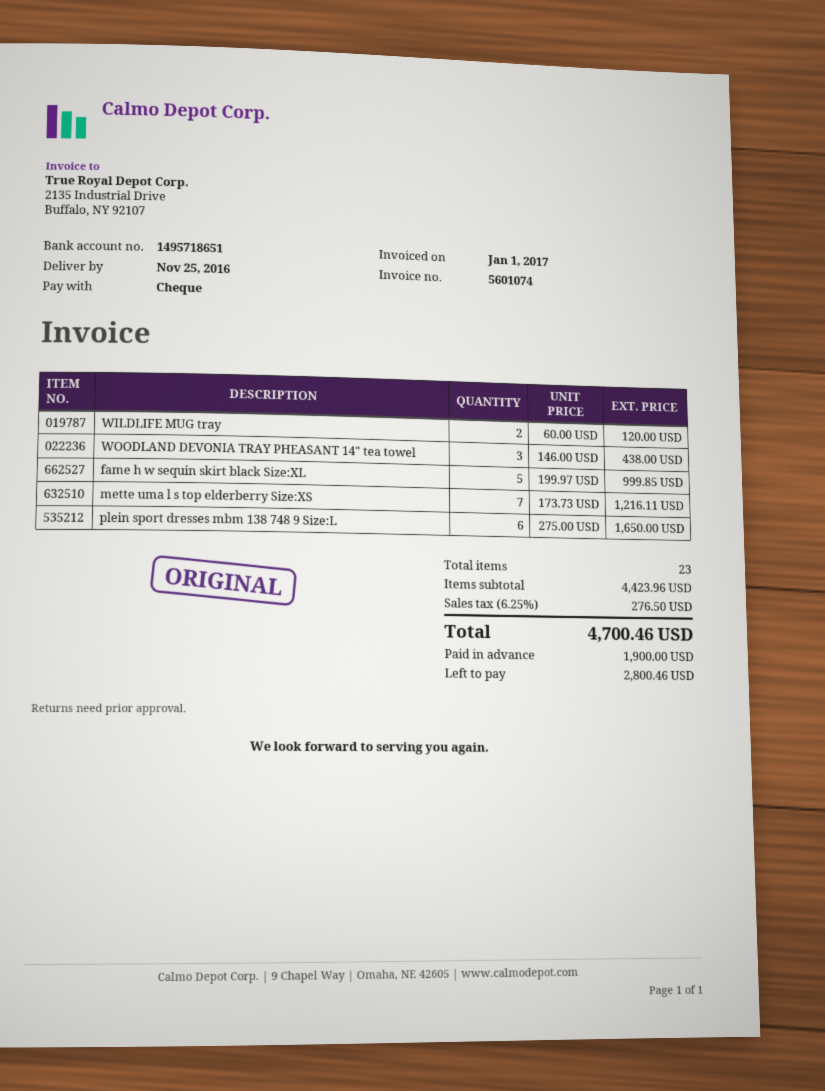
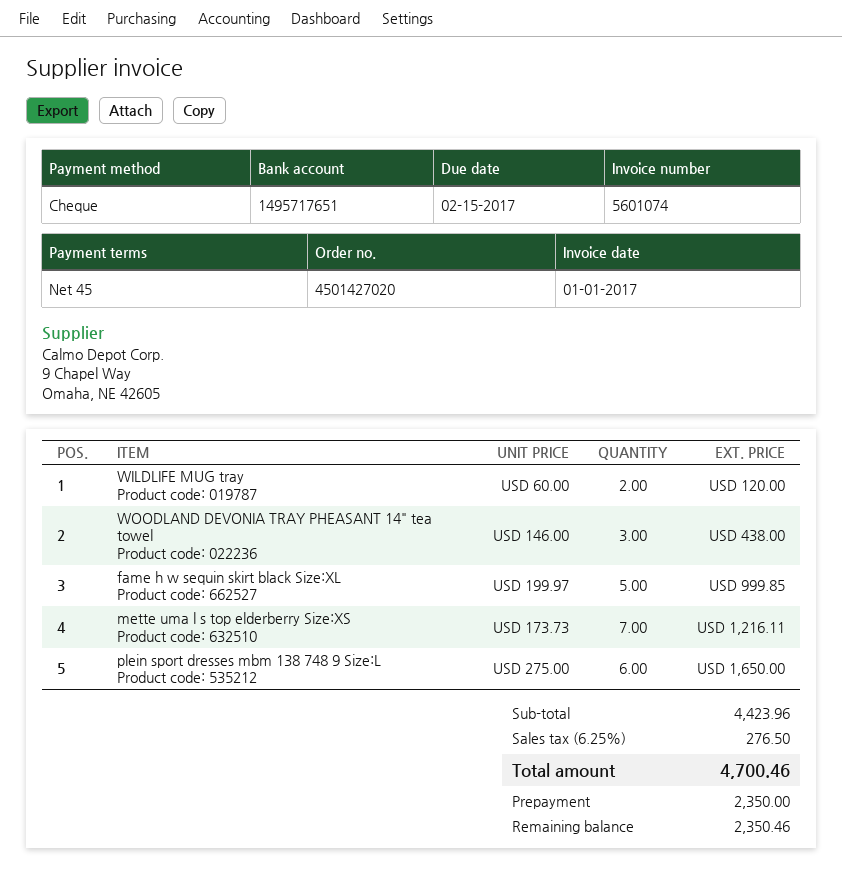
bank account: 1495718651 -> 1495717651
deposit: 1900.00 -> 2350.00
balance: 2800.46 -> 2350.46

